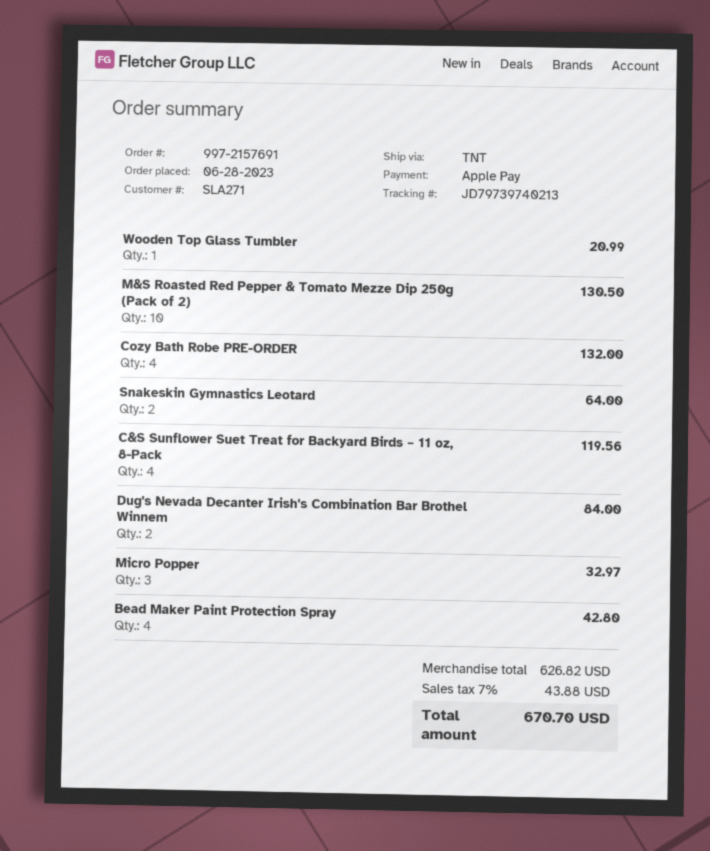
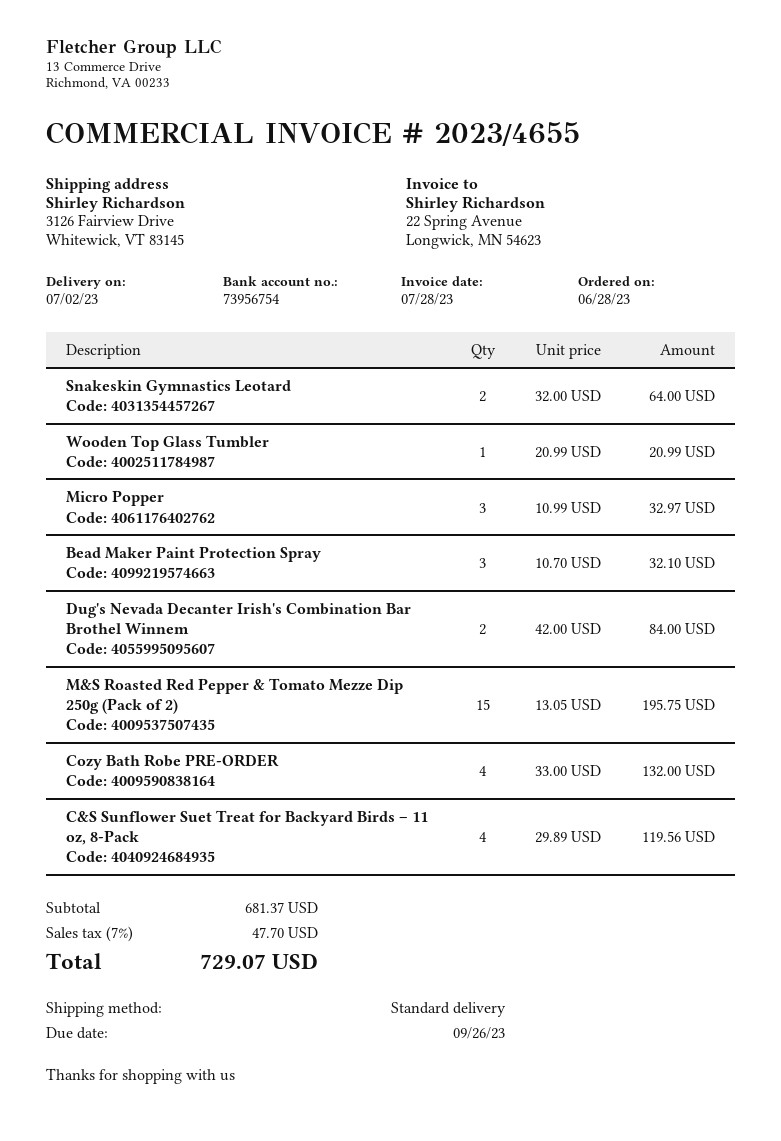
shipping method: TNT -> standard
M&S Roasted Red Pepper & Tomato Mezze Dip 250g (Pack of 2): 10 for 130.50 -> 15 for 195.75
Bead Maker Paint Protection Spray: 4 for 42.80 -> 3 for 32.10
subtotal: 626.82 -> 681.37
tax: 7% = 43.88 -> 7% = 47.70
total: 670.70 -> 729.07

